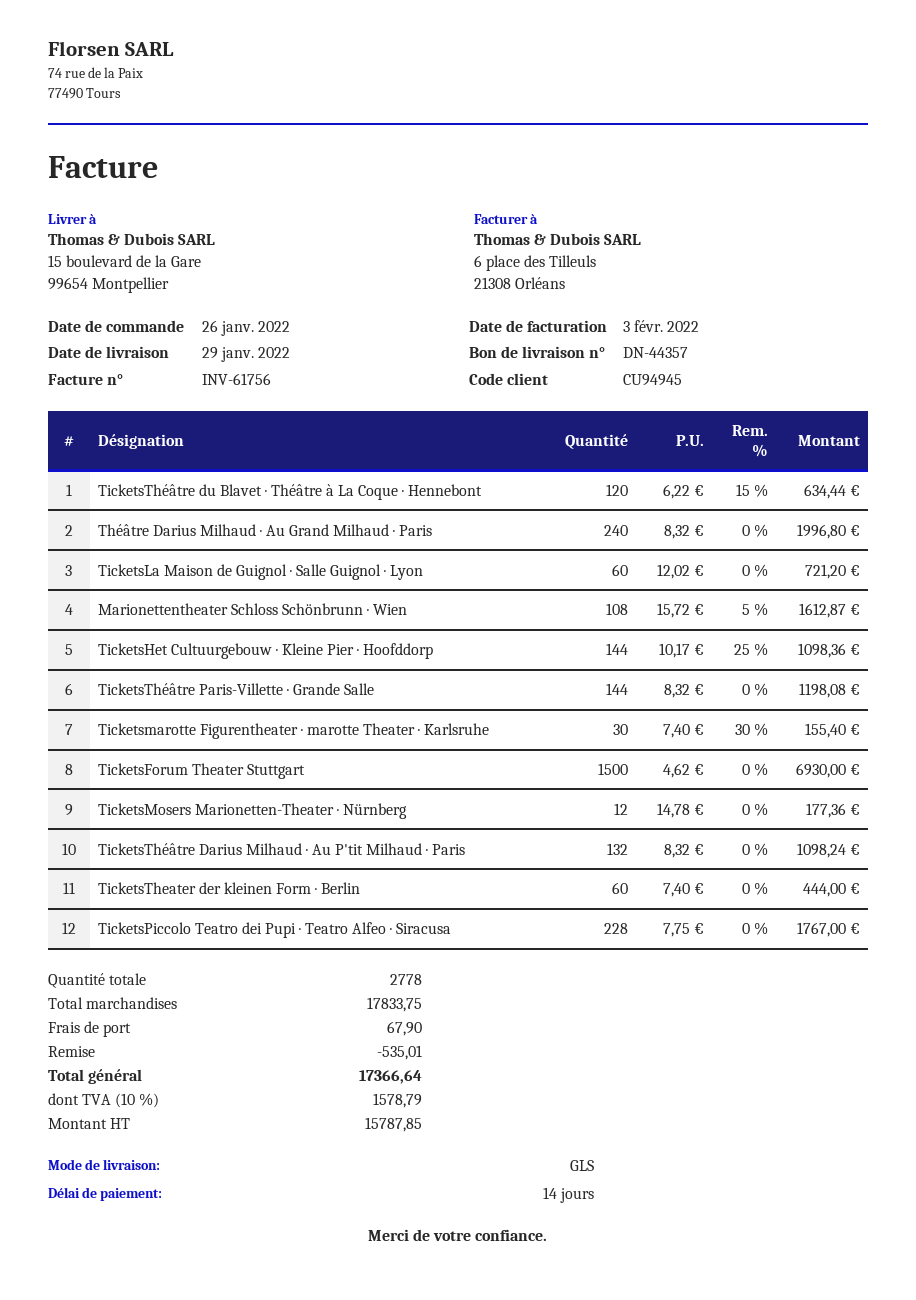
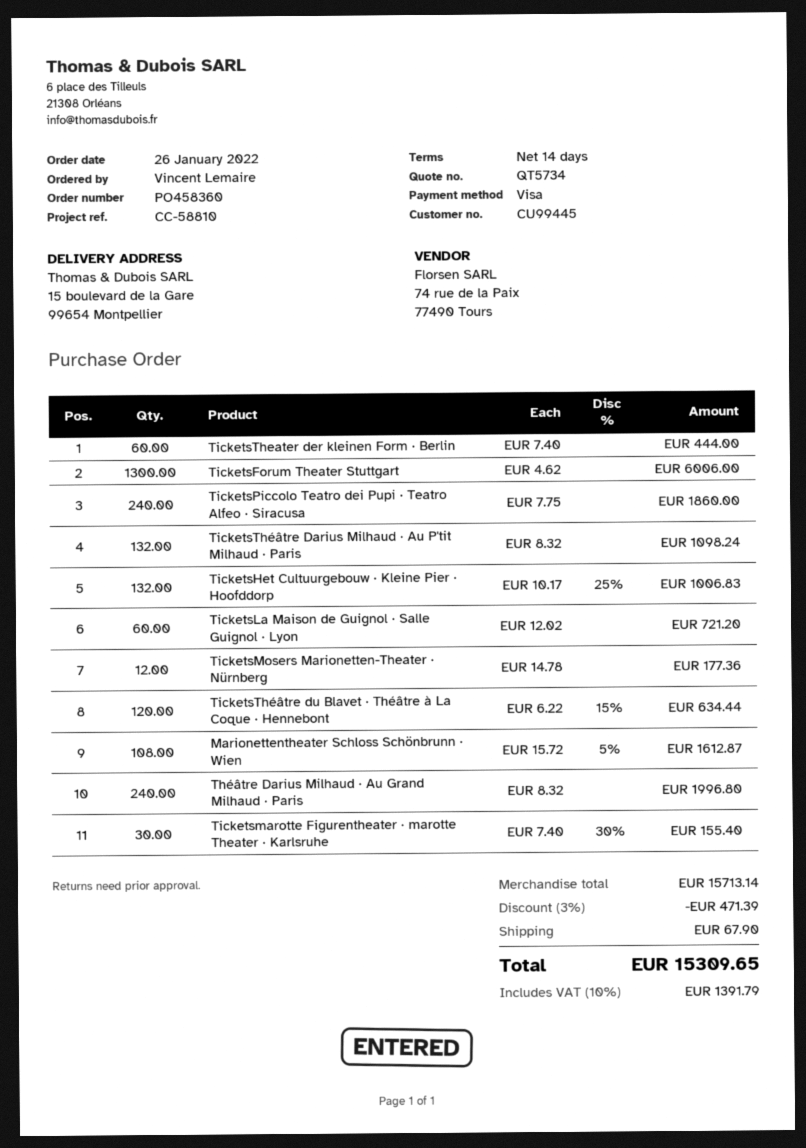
customer number: CU94945 -> CU99445
TicketsHet Cultuurgebouw · Kleine Pier · Hoofddorp: 144 x 10.17 - 25% = 1098.36 -> 132 x 10.17 - 25% = 1006.83
TicketsThéâtre Paris-Villette · Grande Salle: 144 x 8.32 = 1198.08 -> none
TicketsForum Theater Stuttgart: 1500 x 4.62 = 6930.00 -> 1300 x 4.62 = 6006.00
TicketsPiccolo Teatro dei Pupi · Teatro Alfeo · Siracusa: 228 x 7.75 = 1767.00 -> 240 x 7.75 = 1860.00
subtotal: 17833.75 -> 15713.14
discount: 535.01 -> 471.39
tax: 10% = 1578.79 -> 10% = 1391.79
total: 17366.64 -> 15309.65

